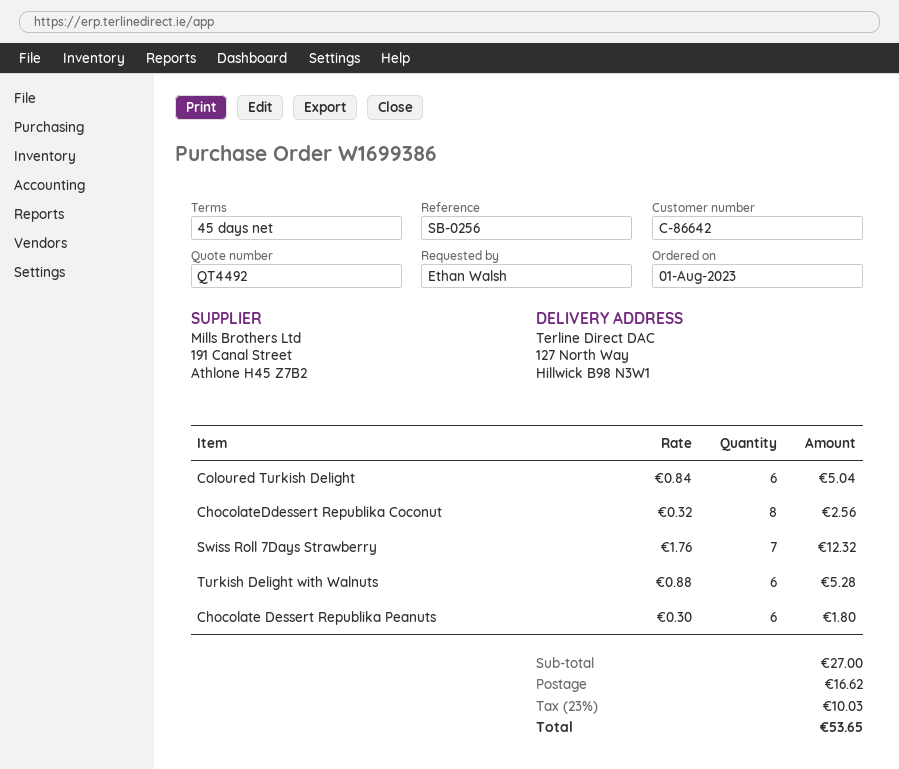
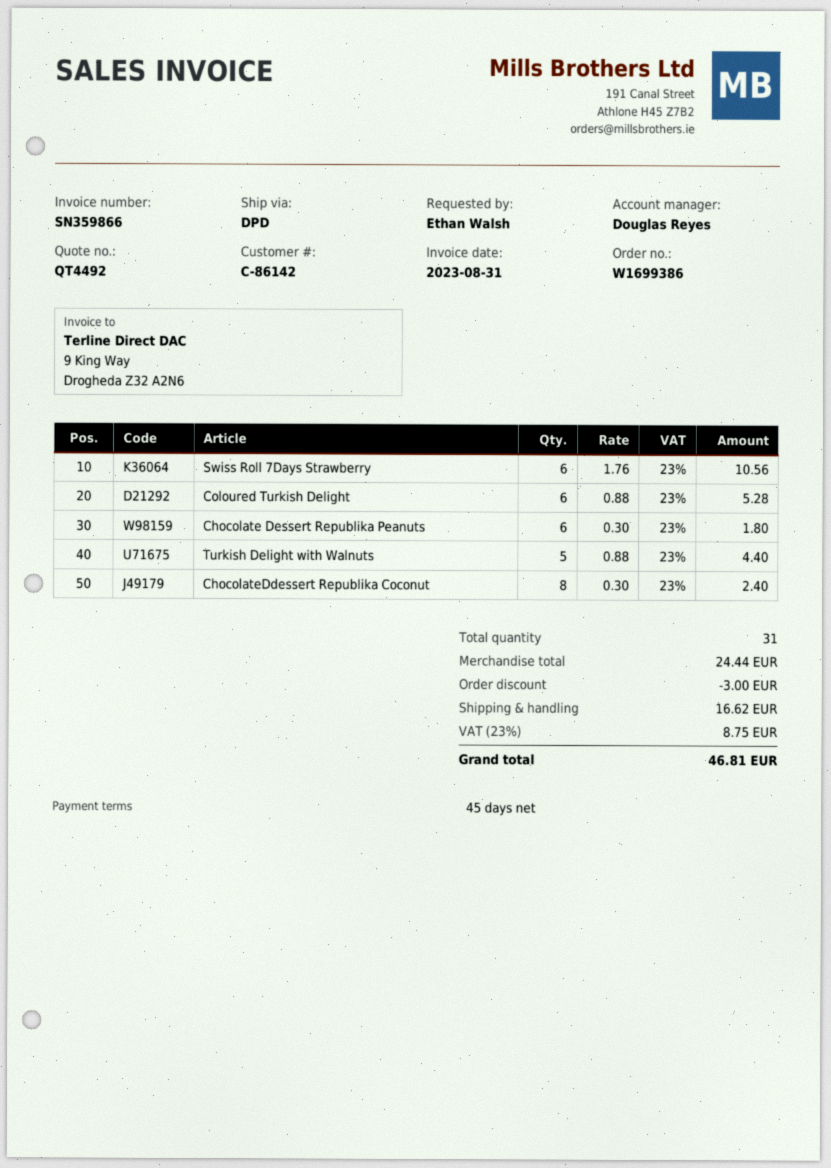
customer number: C-86642 -> C-86142
Coloured Turkish Delight: 6 x 0.84 = 5.04 -> 6 x 0.88 = 5.28
ChocolateDdessert Republika Coconut: 8 x 0.32 = 2.56 -> 8 x 0.30 = 2.40
Swiss Roll 7Days Strawberry: 7 x 1.76 = 12.32 -> 6 x 1.76 = 10.56
Turkish Delight with Walnuts: 6 x 0.88 = 5.28 -> 5 x 0.88 = 4.40
subtotal: 27.00 -> 24.44
discount: none -> 3.00
tax: 23% = 10.03 -> 23% = 8.75
total: 53.65 -> 46.81

